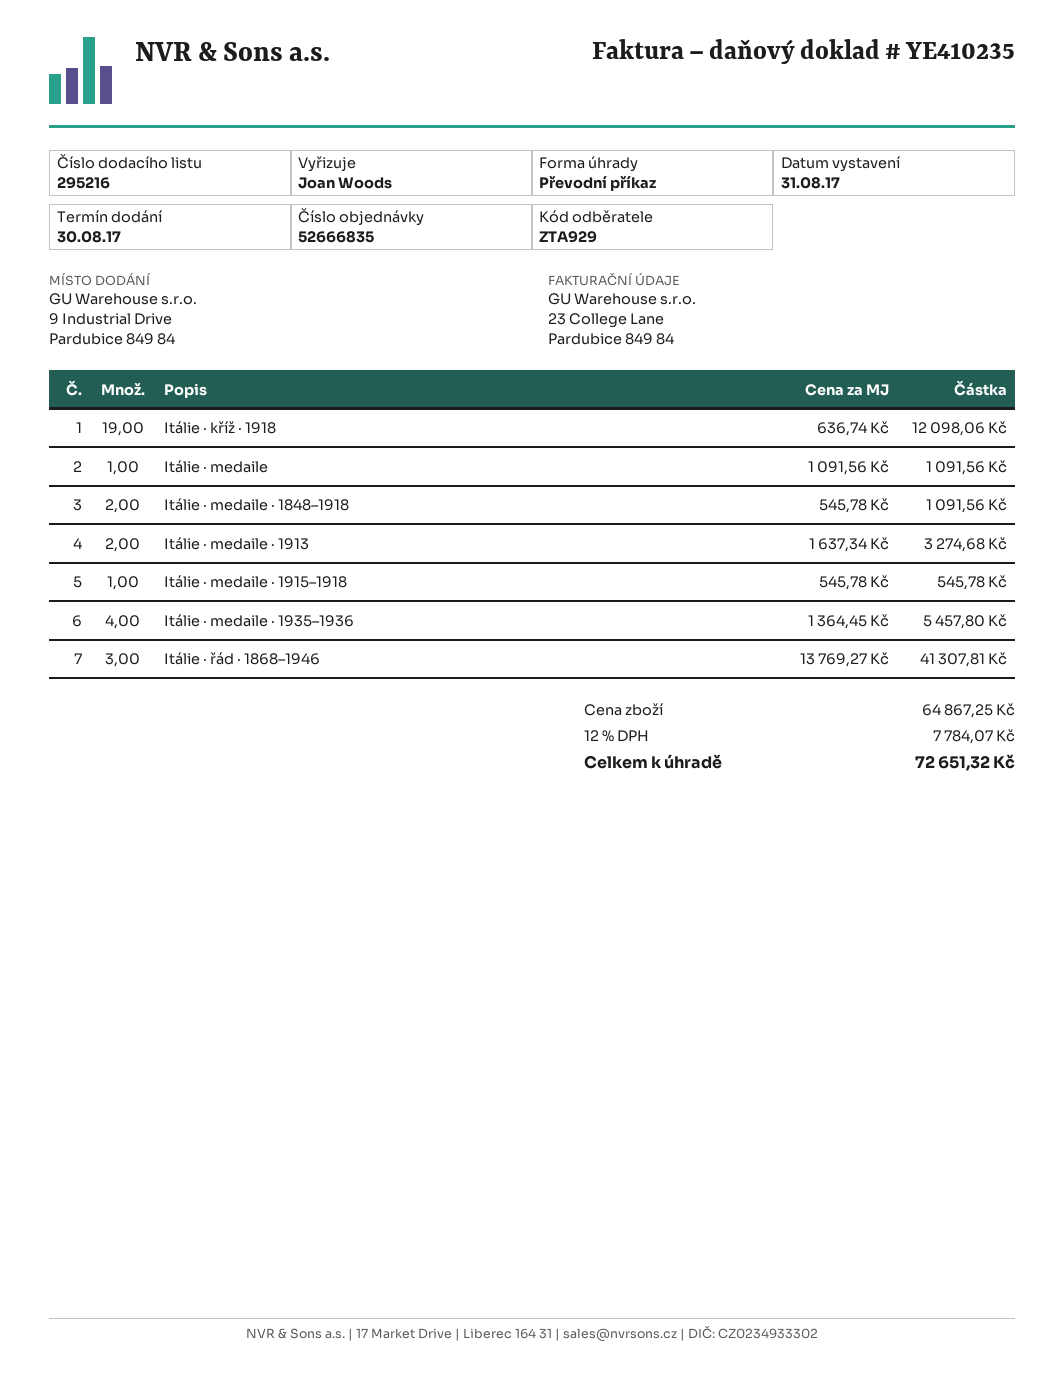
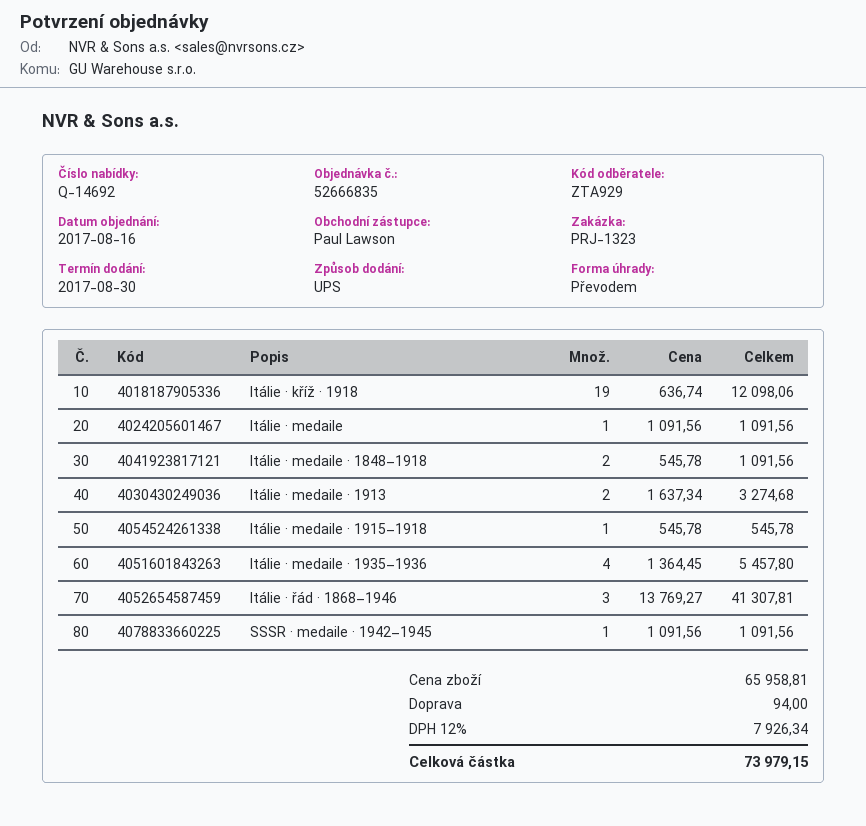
sales rep: Joan Woods -> Paul Lawson
SSSR · medaile · 1942–1945: none -> 1 x 1091.56 = 1091.56
subtotal: 64867.25 -> 65958.81
shipping: none -> 94.00
tax: 12% = 7784.07 -> 12% = 7926.34
total: 72651.32 -> 73979.15

